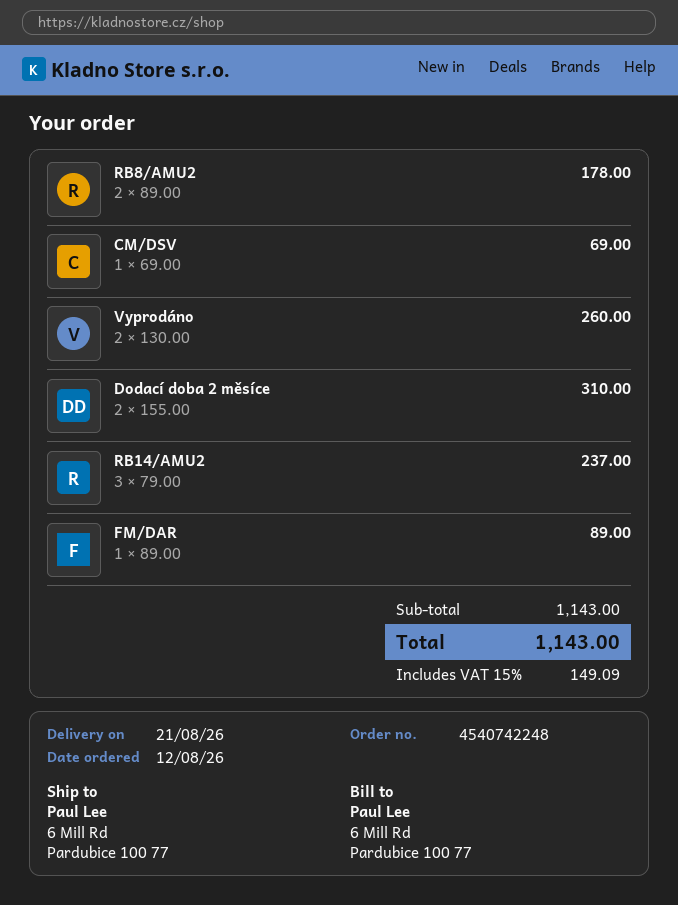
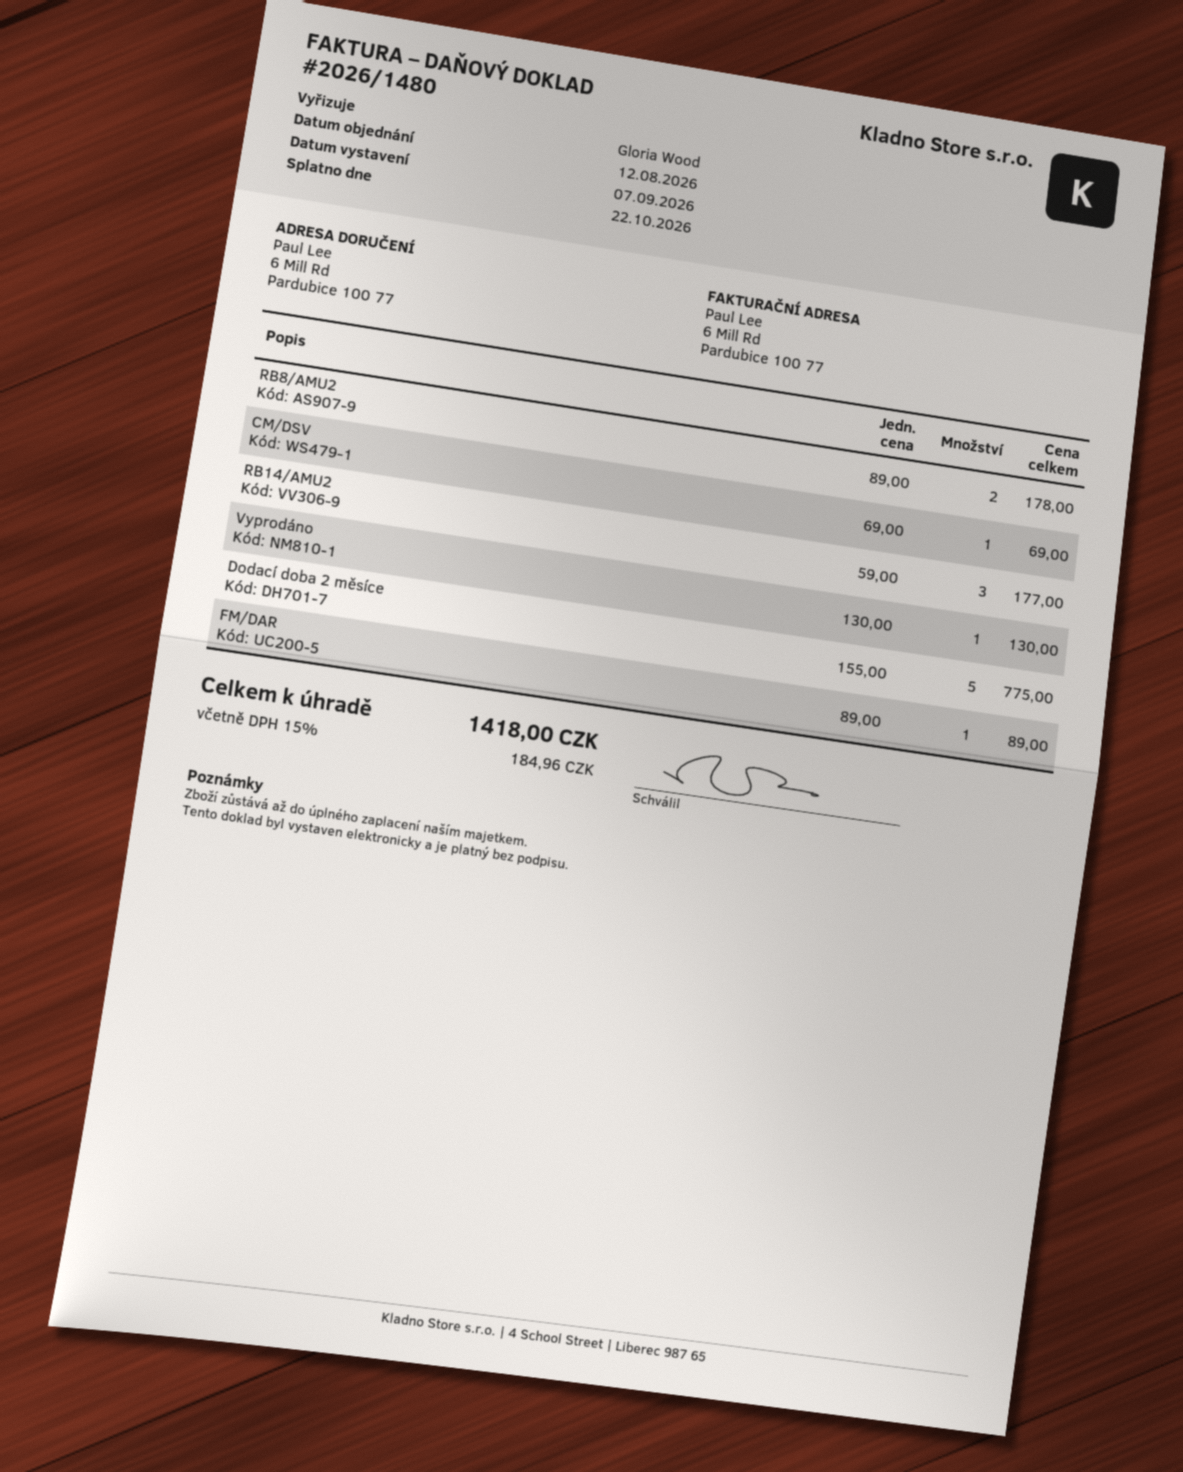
Vyprodáno: 2 x 130.00 = 260.00 -> 1 x 130.00 = 130.00
Dodací doba 2 měsíce: 2 x 155.00 = 310.00 -> 5 x 155.00 = 775.00
RB14/AMU2: 3 x 79.00 = 237.00 -> 3 x 59.00 = 177.00
tax: 15% = 149.09 -> 15% = 184.96
total: 1143.00 -> 1418.00

